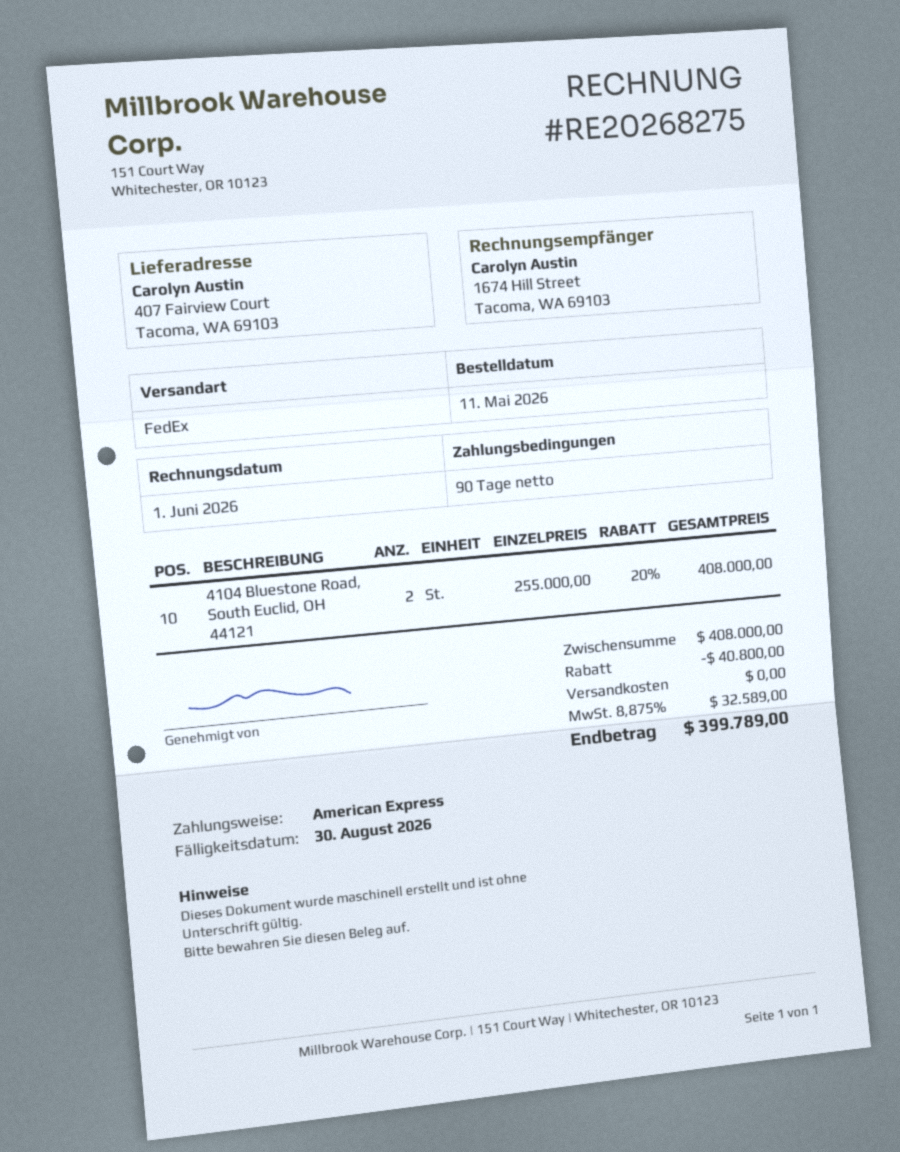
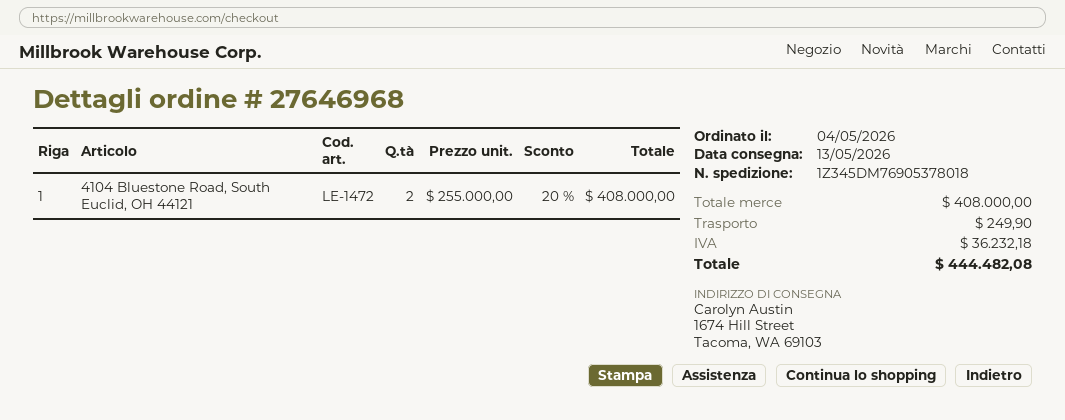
order date: 2026-05-11 -> 2026-05-04
ship to: 407 Fairview Court, Tacoma, WA 69103 -> 1674 Hill Street, Tacoma, WA 69103
discount: 40800.00 -> none
shipping: 0.00 -> 249.90
tax: 32589.00 -> 36232.18
total: 399789.00 -> 444482.08

